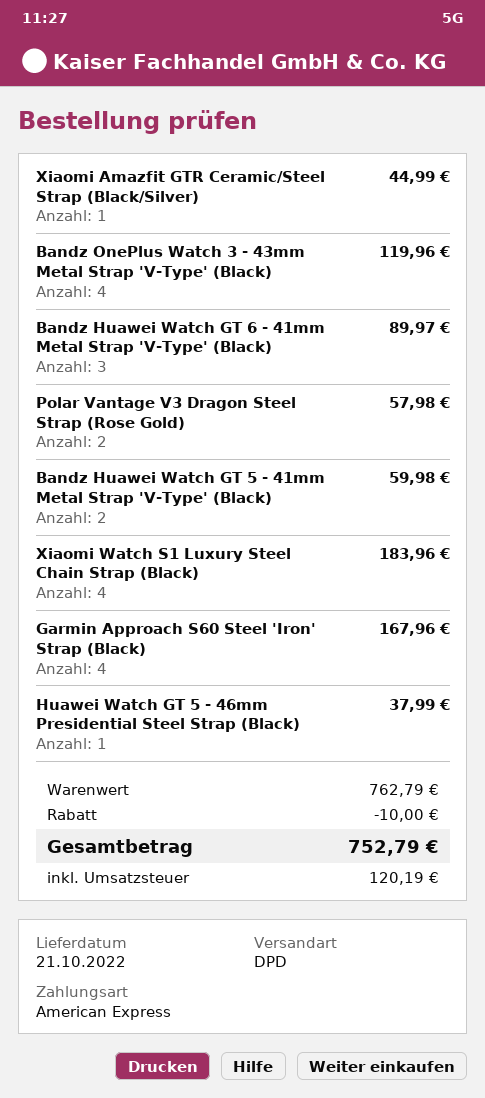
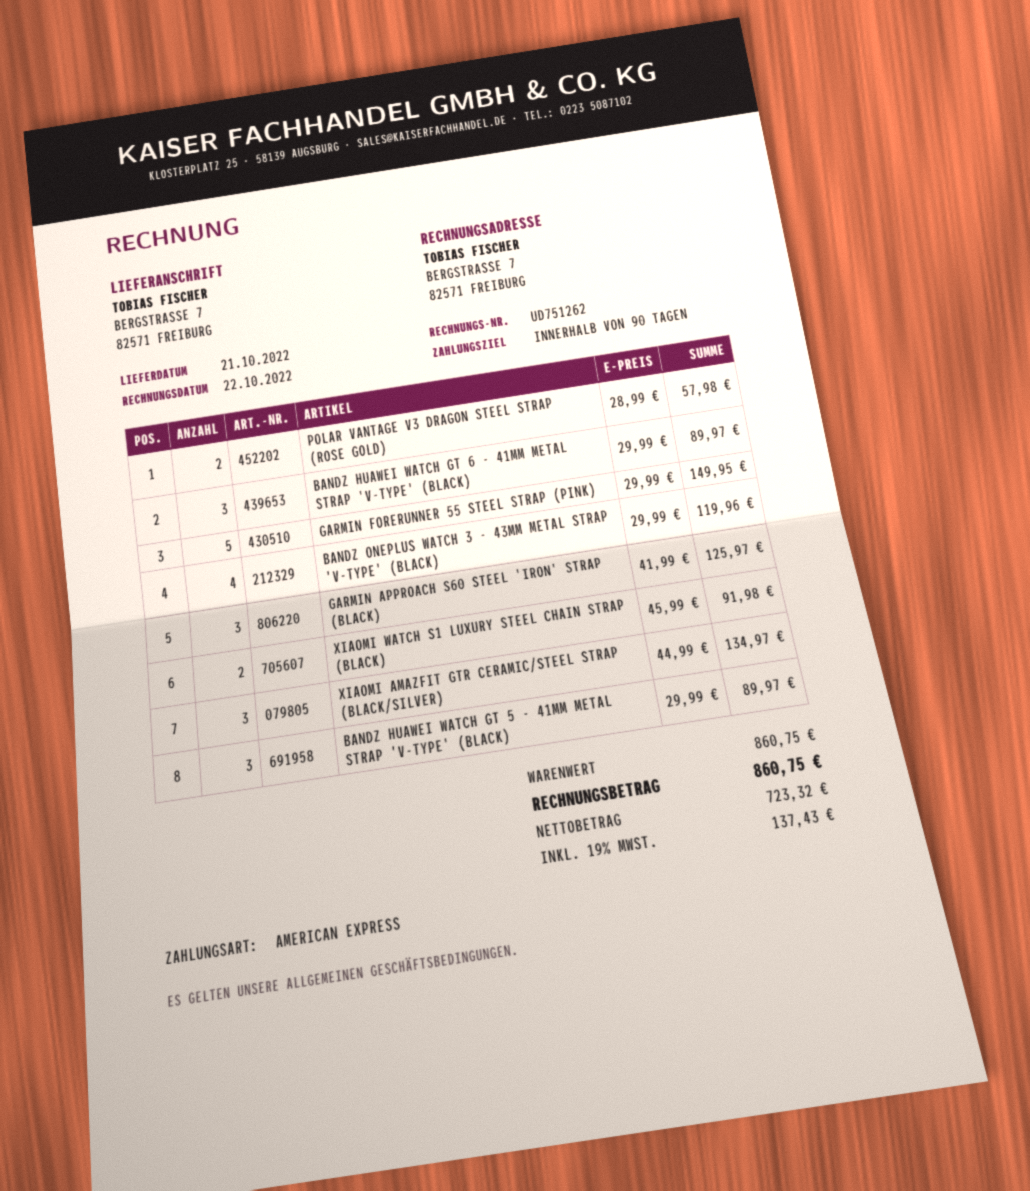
Xiaomi Amazfit GTR Ceramic/Steel Strap (Black/Silver): 1 for 44.99 -> 3 for 134.97
Bandz Huawei Watch GT 5 - 41mm Metal Strap 'V-Type' (Black): 2 for 59.98 -> 3 for 89.97
Xiaomi Watch S1 Luxury Steel Chain Strap (Black): 4 for 183.96 -> 2 for 91.98
Garmin Approach S60 Steel 'Iron' Strap (Black): 4 for 167.96 -> 3 for 125.97
Huawei Watch GT 5 - 46mm Presidential Steel Strap (Black): 1 for 37.99 -> none
GARMIN FORERUNNER 55 STEEL STRAP (PINK): none -> 5 for 149.95
subtotal: 762.79 -> 860.75
discount: 10.00 -> none
tax: 120.19 -> 137.43
total: 752.79 -> 860.75

